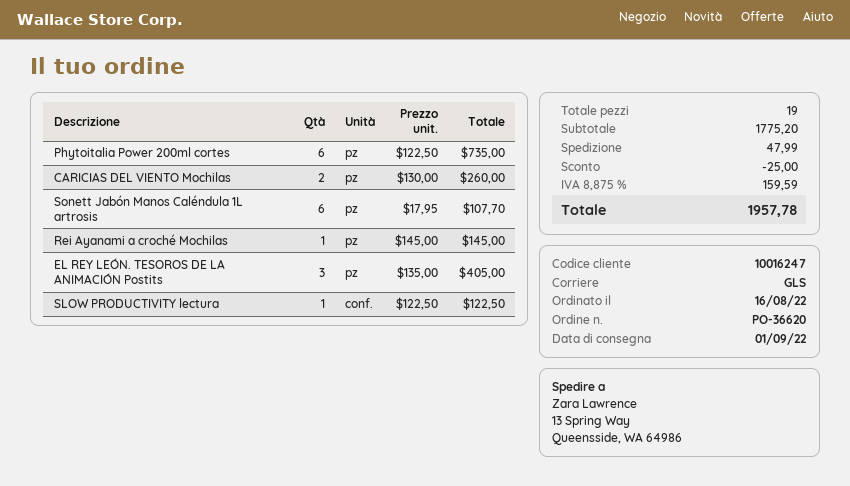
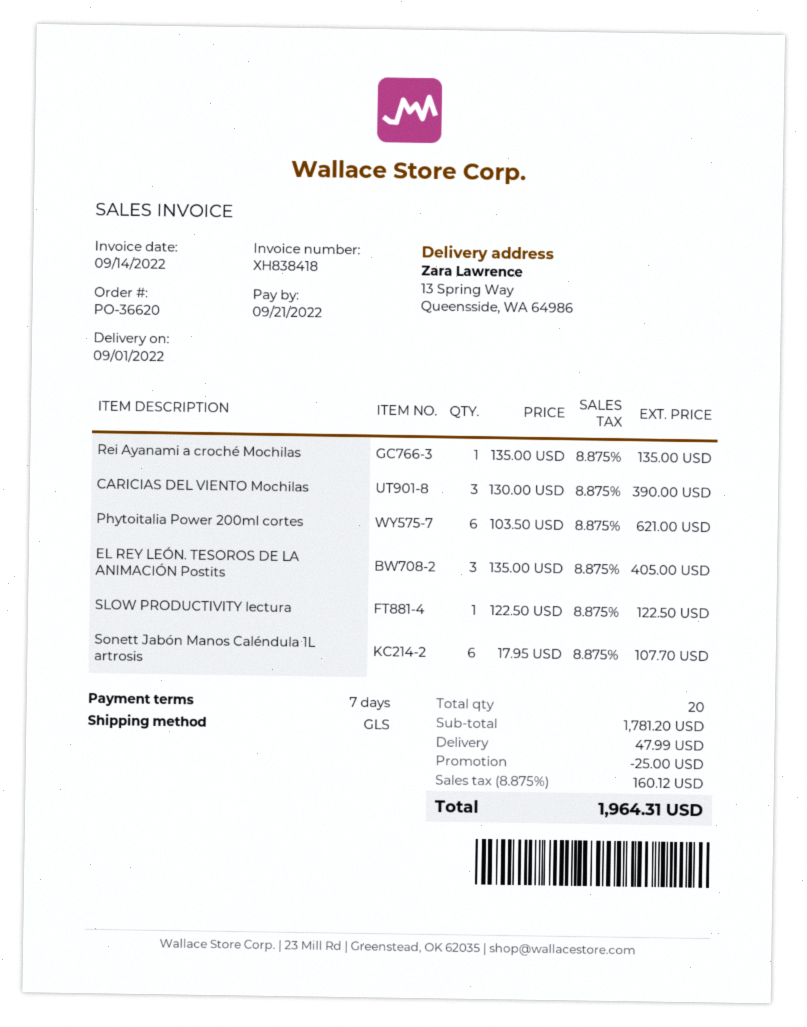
Phytoitalia Power 200ml cortes: 6 x 122.50 = 735.00 -> 6 x 103.50 = 621.00
CARICIAS DEL VIENTO Mochilas: 2 x 130.00 = 260.00 -> 3 x 130.00 = 390.00
Rei Ayanami a croché Mochilas: 1 x 145.00 = 145.00 -> 1 x 135.00 = 135.00
total quantity: 19 -> 20
subtotal: 1775.20 -> 1781.20
tax: 8.875% = 159.59 -> 8.875% = 160.12
total: 1957.78 -> 1964.31

